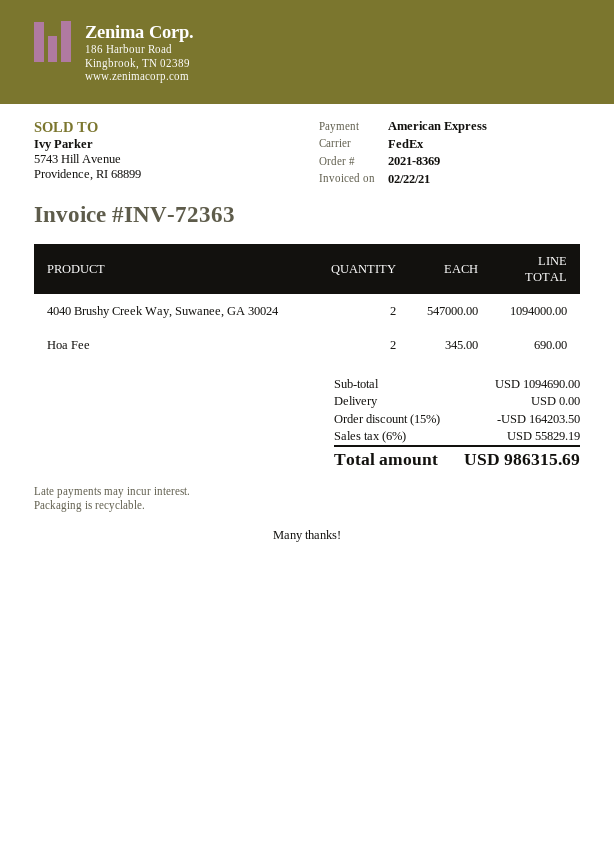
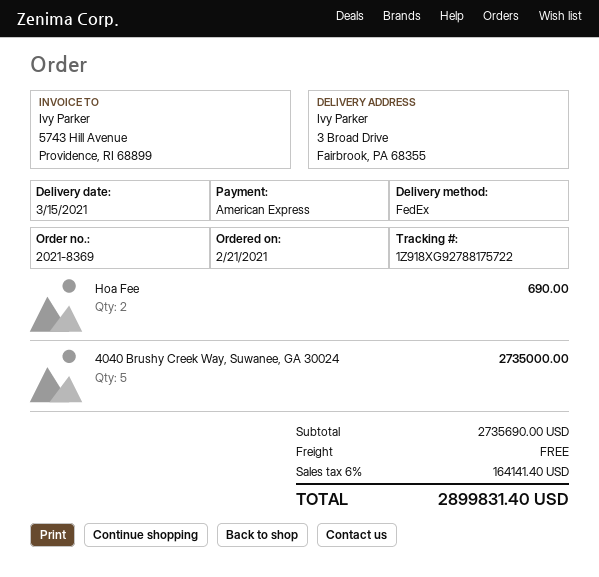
4040 Brushy Creek Way, Suwanee, GA 30024: 2 for 1094000.00 -> 5 for 2735000.00
subtotal: 1094690.00 -> 2735690.00
discount: 15% = 164203.50 -> none
tax: 6% = 55829.19 -> 6% = 164141.40
total: 986315.69 -> 2899831.40

